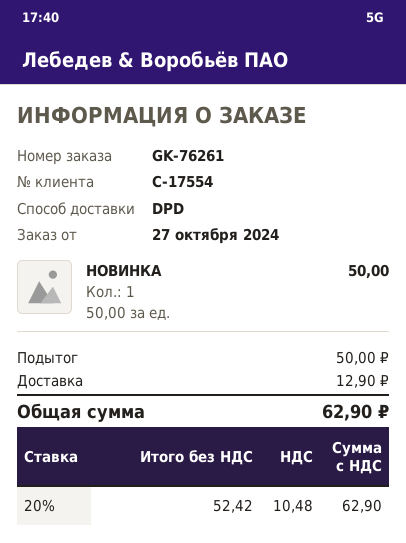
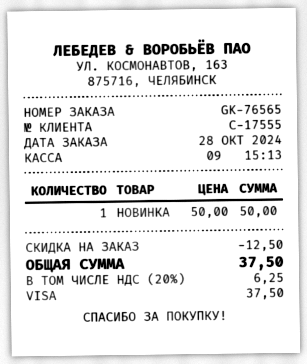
order number: GK-76261 -> GK-76565
order date: 2024-10-27 -> 2024-10-28
customer number: C-17554 -> C-17555
discount: none -> 12.50
shipping: 12.90 -> none
tax: 20% = 10.48 -> 20% = 6.25
total: 62.90 -> 37.50

